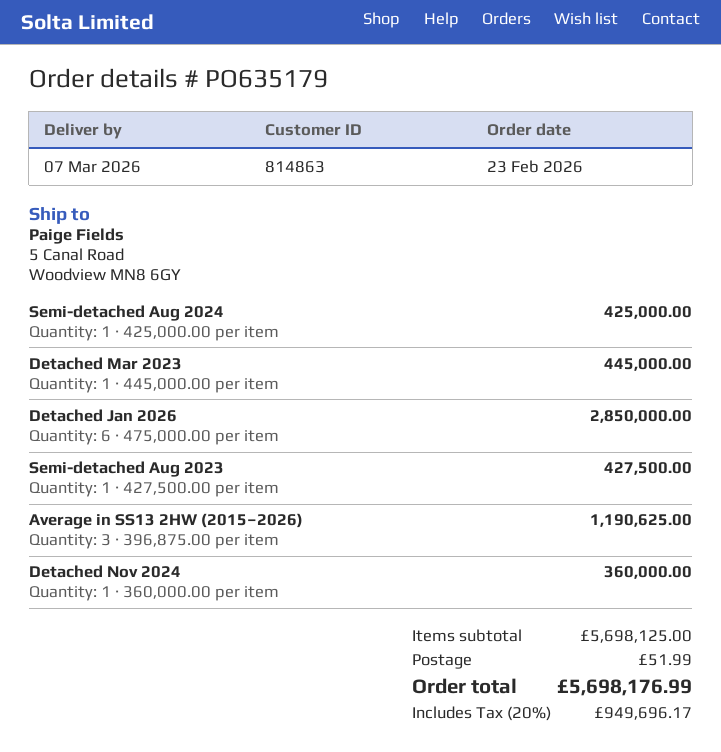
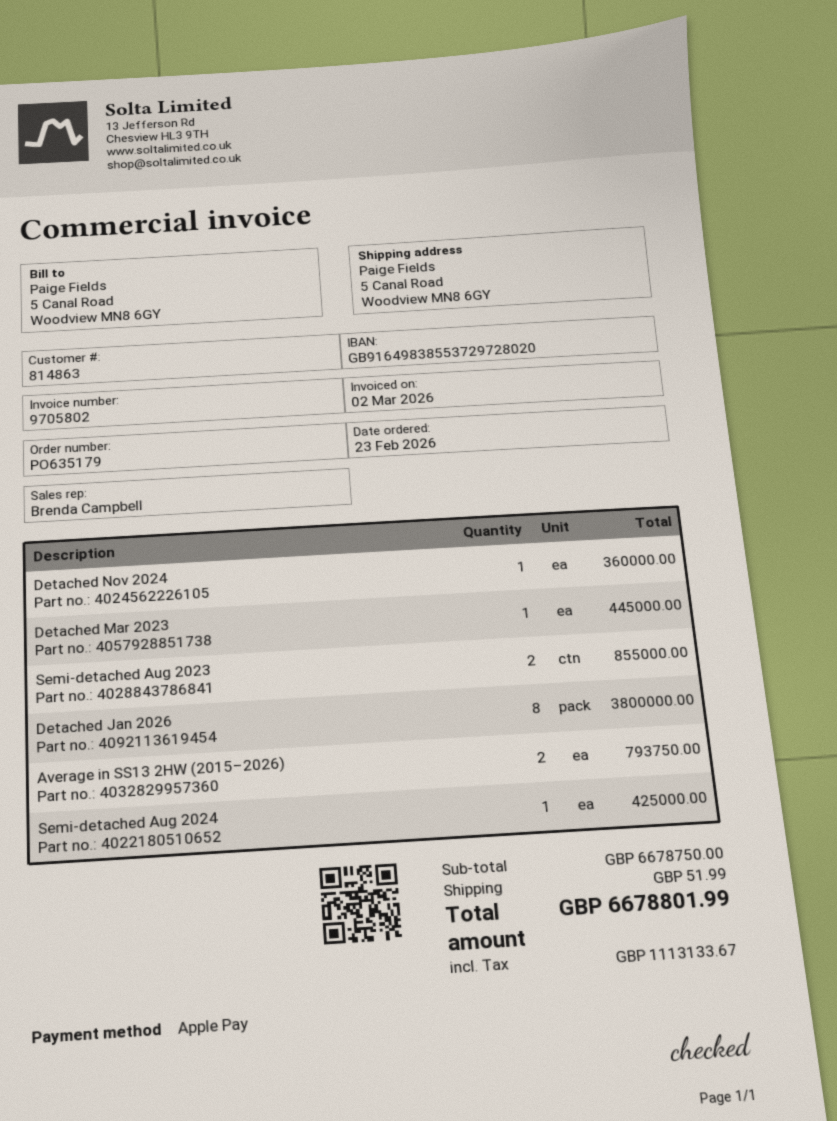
Detached Jan 2026: 6 for 2850000.00 -> 8 for 3800000.00
Semi-detached Aug 2023: 1 for 427500.00 -> 2 for 855000.00
Average in SS13 2HW (2015–2026): 3 for 1190625.00 -> 2 for 793750.00
subtotal: 5698125.00 -> 6678750.00
tax: 949696.17 -> 1113133.67
total: 5698176.99 -> 6678801.99

